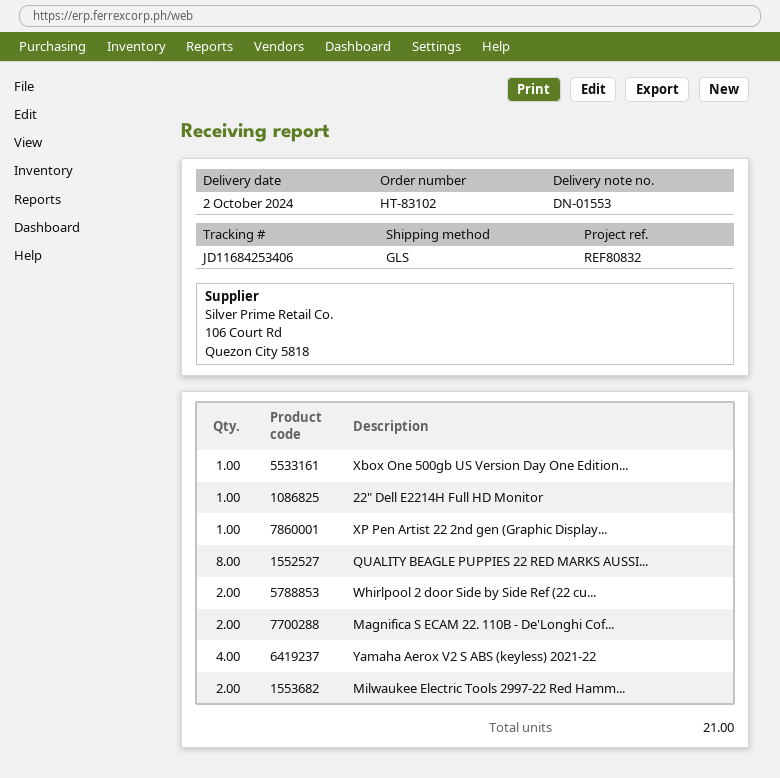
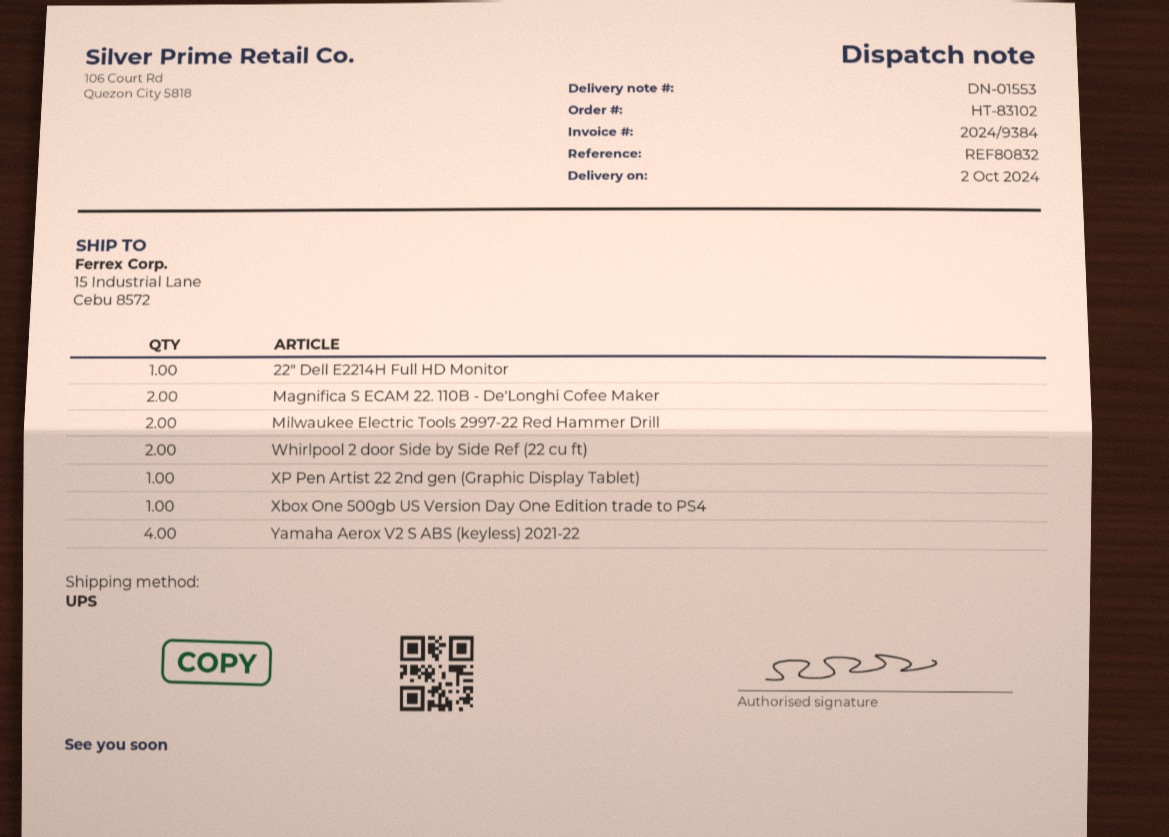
shipping method: GLS -> UPS
QUALITY BEAGLE PUPPIES 22 RED MARKS AUSSI...: 8 -> none

